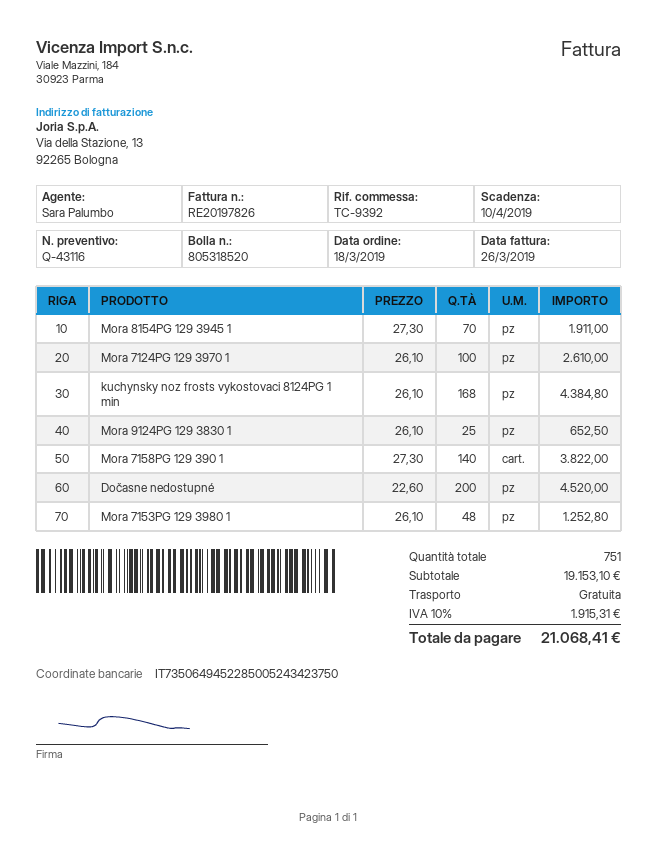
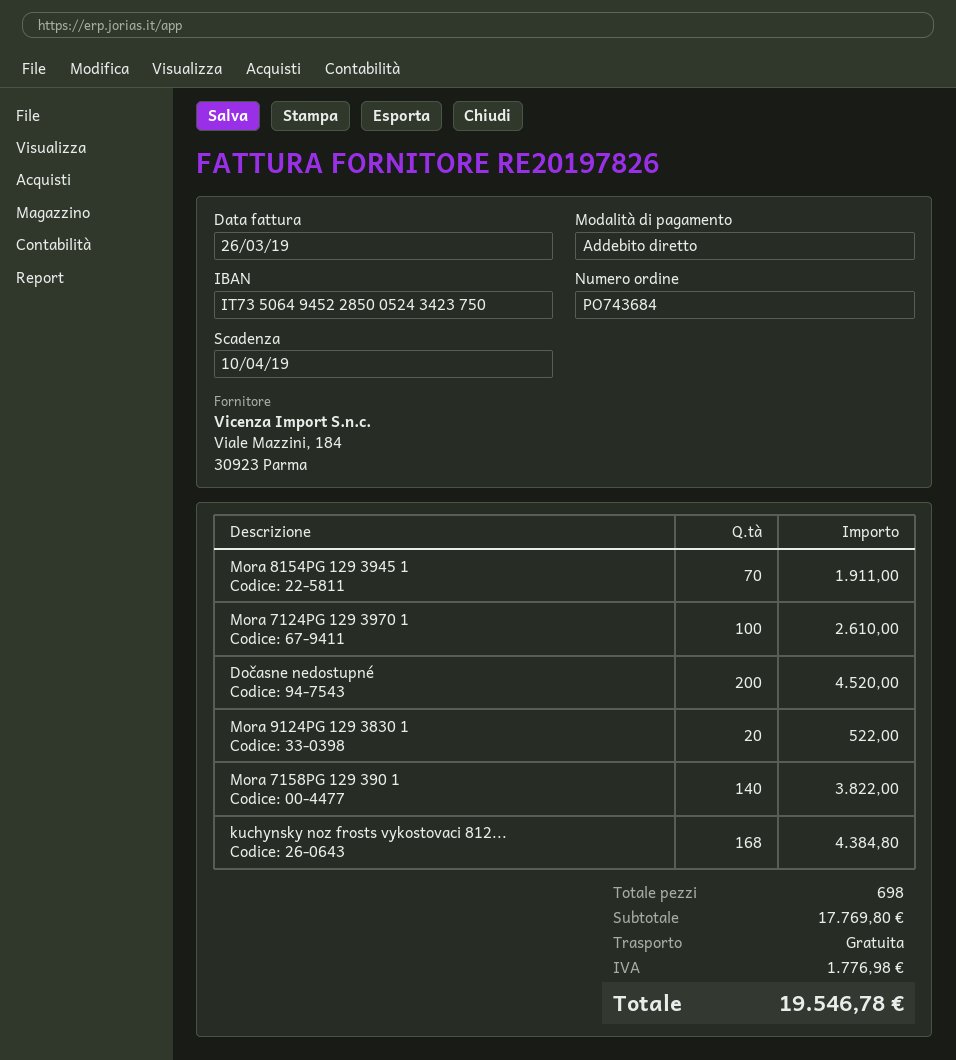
Mora 9124PG 129 3830 1: 25 for 652.50 -> 20 for 522.00
Mora 7153PG 129 3980 1: 48 for 1252.80 -> none
total quantity: 751 -> 698
subtotal: 19153.10 -> 17769.80
tax: 1915.31 -> 1776.98
total: 21068.41 -> 19546.78

